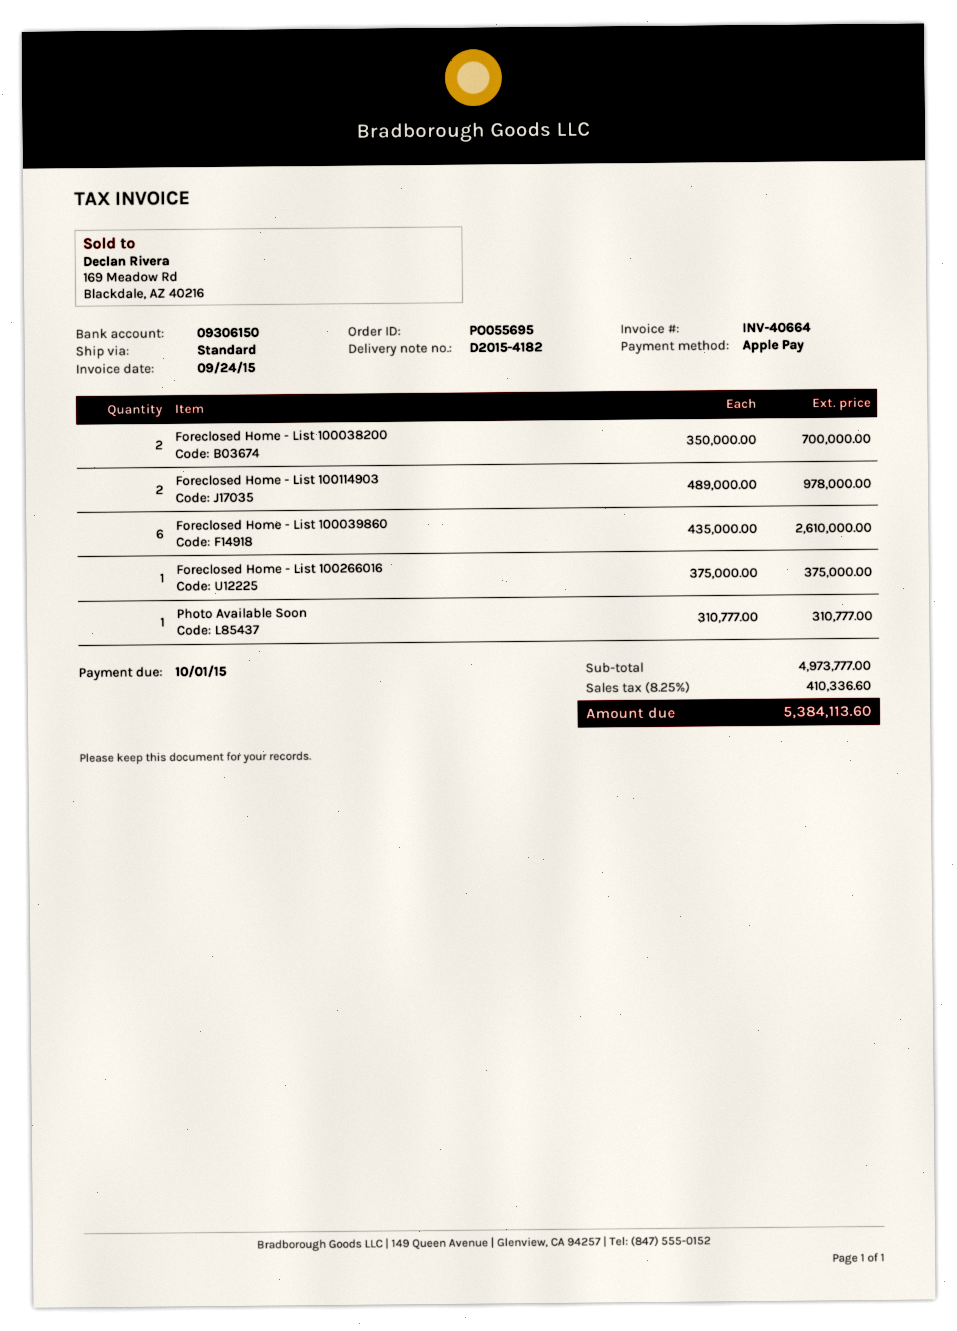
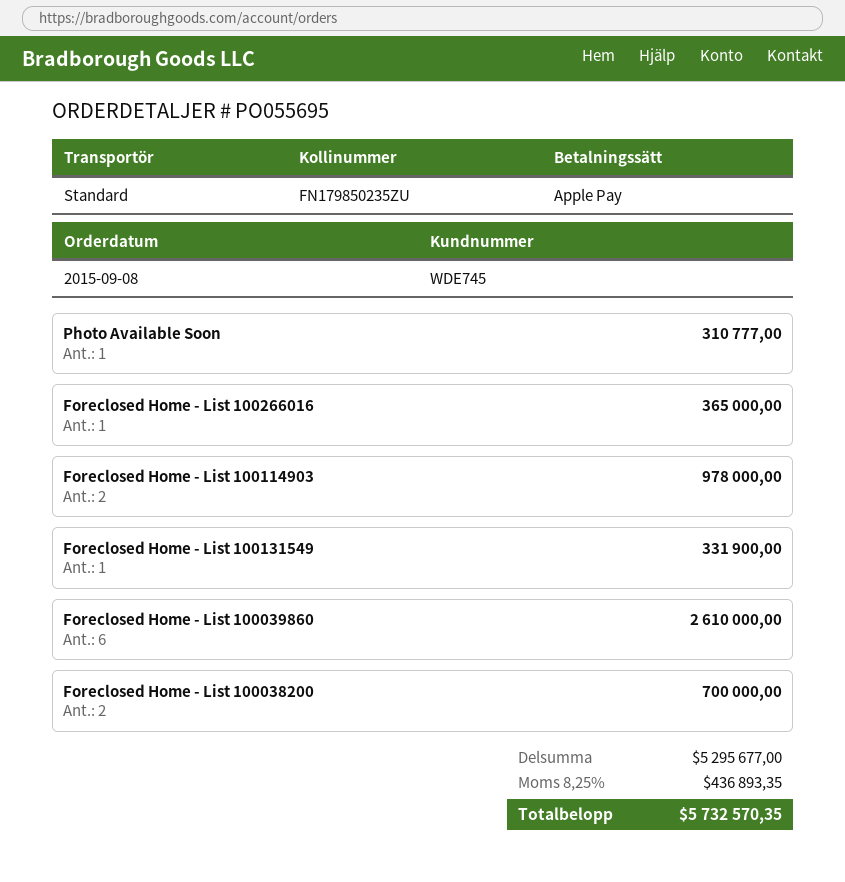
Foreclosed Home - List 100266016: 1 for 375000.00 -> 1 for 365000.00
Foreclosed Home - List 100131549: none -> 1 for 331900.00
subtotal: 4973777.00 -> 5295677.00
tax: 8.25% = 410336.60 -> 8.25% = 436893.35
total: 5384113.60 -> 5732570.35

